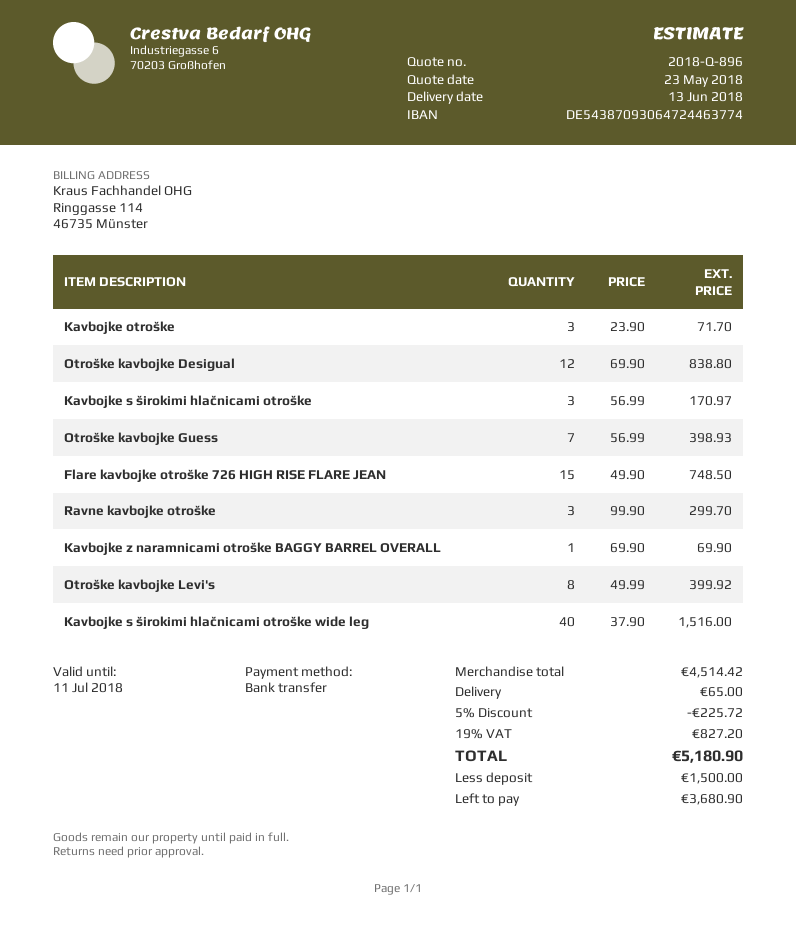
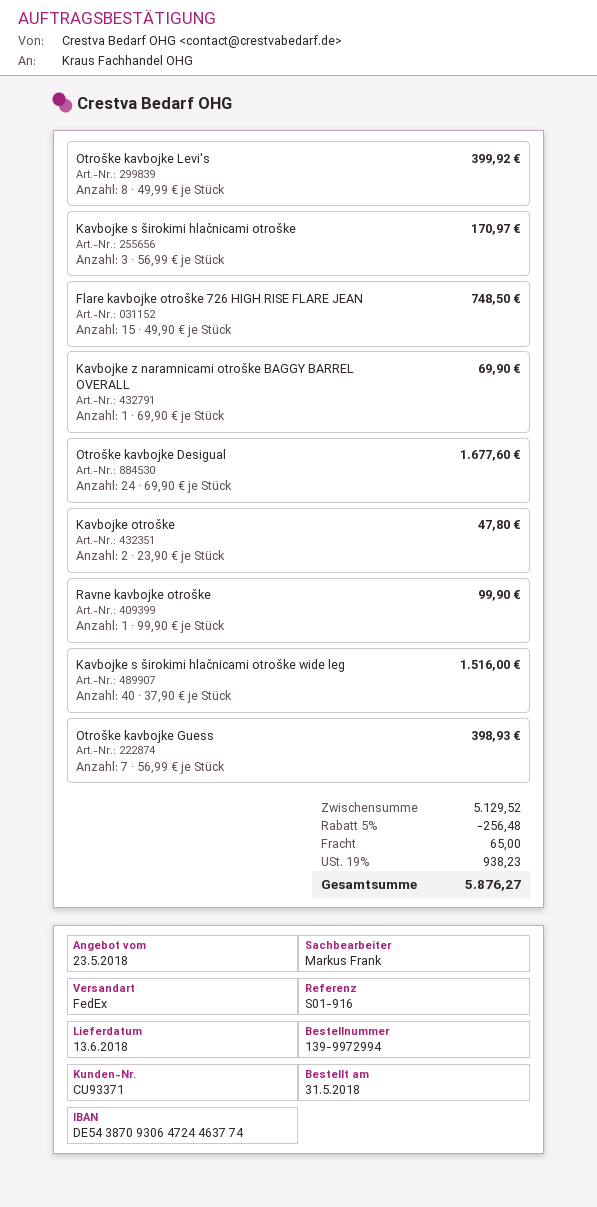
Kavbojke otroške: 3 x 23.90 = 71.70 -> 2 x 23.90 = 47.80
Otroške kavbojke Desigual: 12 x 69.90 = 838.80 -> 24 x 69.90 = 1677.60
Ravne kavbojke otroške: 3 x 99.90 = 299.70 -> 1 x 99.90 = 99.90
subtotal: 4514.42 -> 5129.52
discount: 5% = 225.72 -> 5% = 256.48
tax: 19% = 827.20 -> 19% = 938.23
total: 5180.90 -> 5876.27

